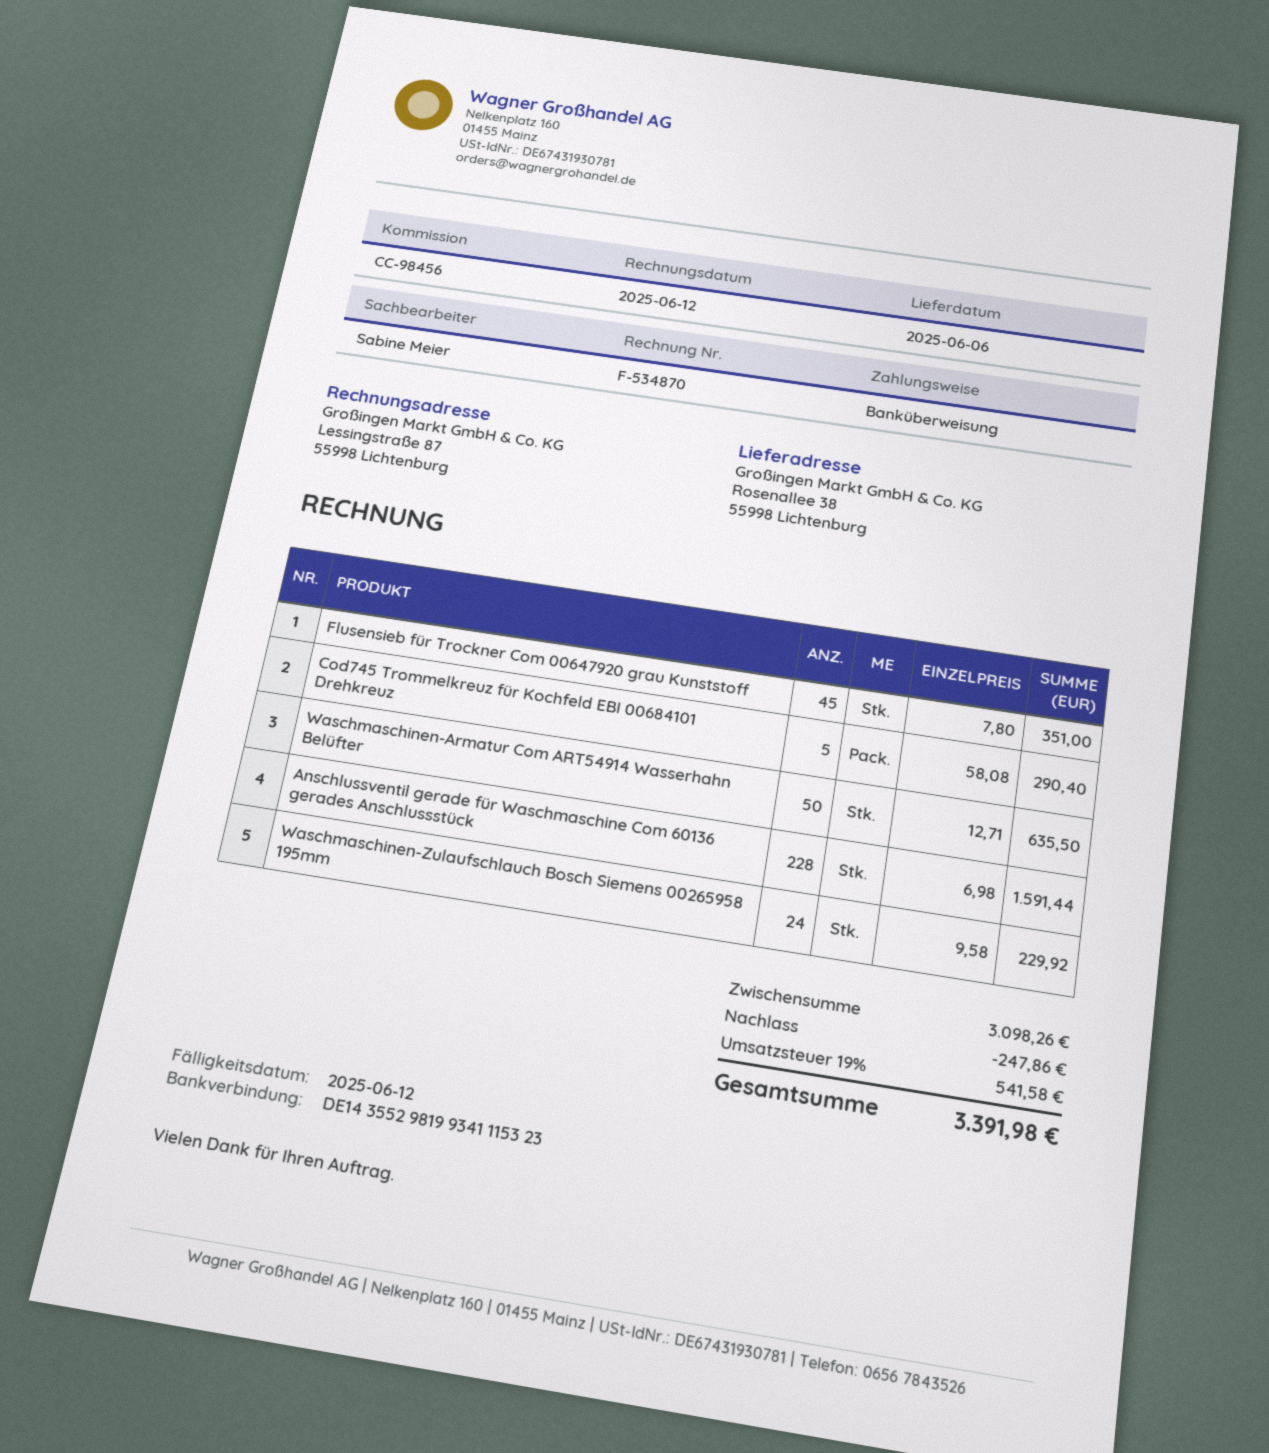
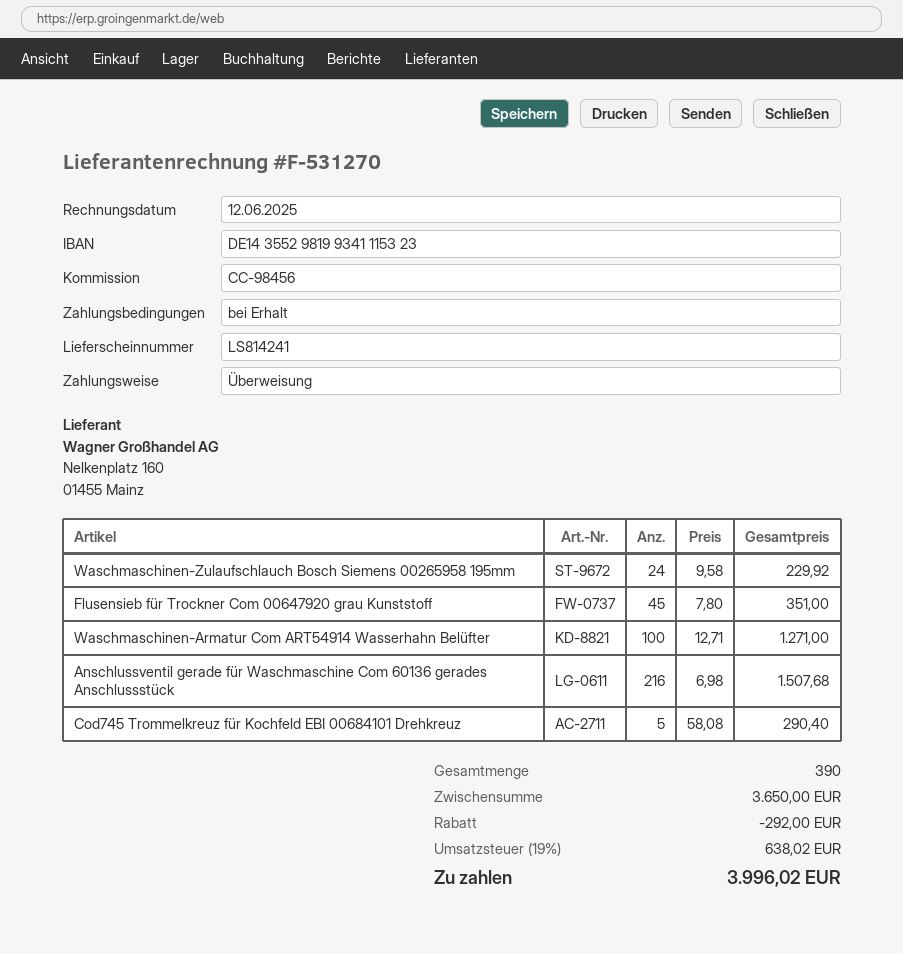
invoice number: F-534870 -> F-531270
Waschmaschinen-Armatur Com ART54914 Wasserhahn Belüfter: 50 x 12.71 = 635.50 -> 100 x 12.71 = 1271.00
Anschlussventil gerade für Waschmaschine Com 60136 gerades Anschlussstück: 228 x 6.98 = 1591.44 -> 216 x 6.98 = 1507.68
subtotal: 3098.26 -> 3650.00
discount: 247.86 -> 292.00
tax: 19% = 541.58 -> 19% = 638.02
total: 3391.98 -> 3996.02

